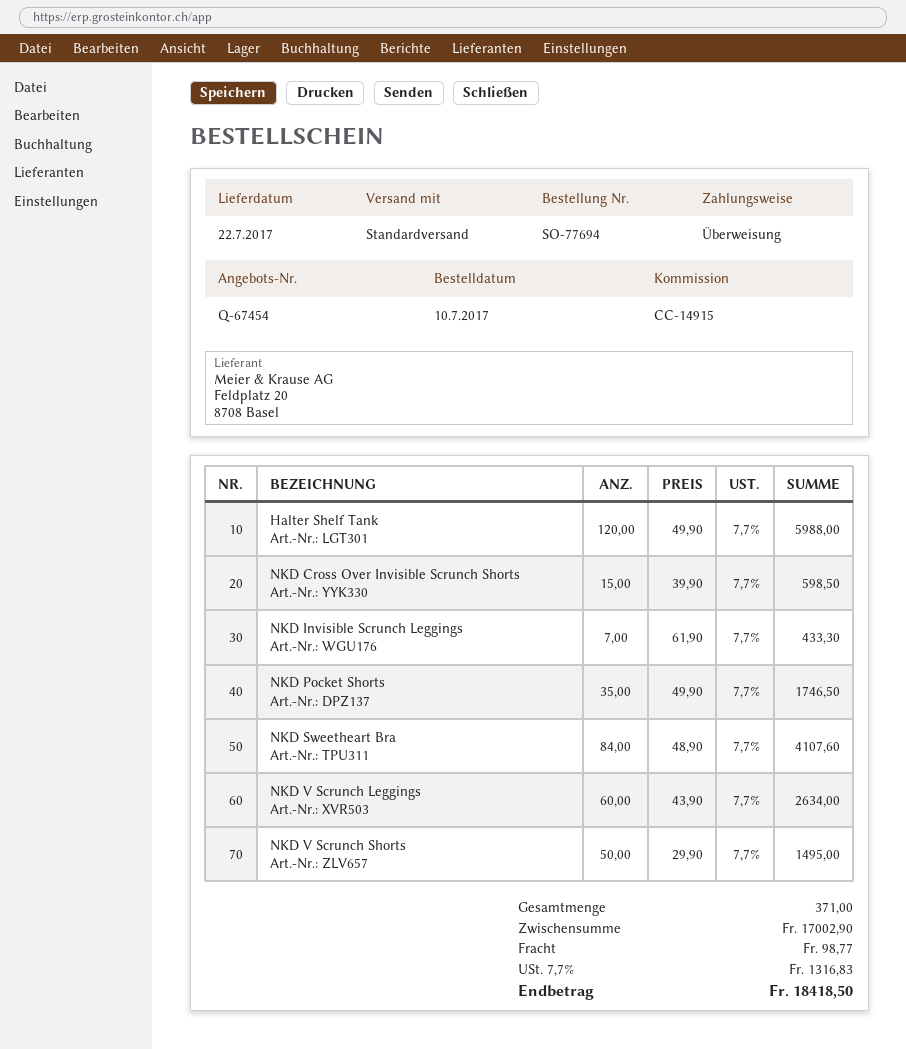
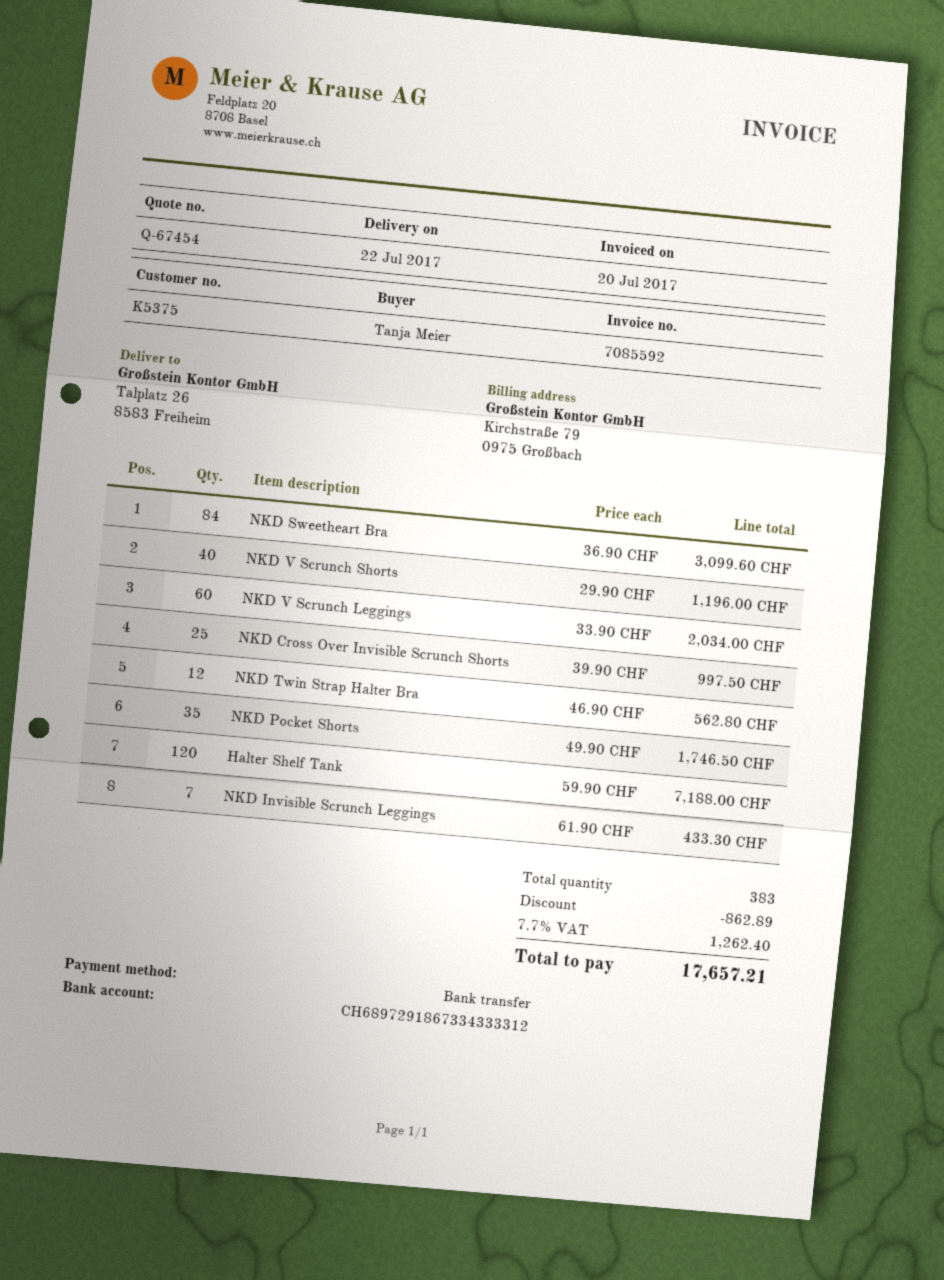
Halter Shelf Tank: 120 x 49.90 = 5988.00 -> 120 x 59.90 = 7188.00
NKD Cross Over Invisible Scrunch Shorts: 15 x 39.90 = 598.50 -> 25 x 39.90 = 997.50
NKD Sweetheart Bra: 84 x 48.90 = 4107.60 -> 84 x 36.90 = 3099.60
NKD V Scrunch Leggings: 60 x 43.90 = 2634.00 -> 60 x 33.90 = 2034.00
NKD V Scrunch Shorts: 50 x 29.90 = 1495.00 -> 40 x 29.90 = 1196.00
NKD Twin Strap Halter Bra: none -> 12 x 46.90 = 562.80
total quantity: 371 -> 383
discount: none -> 862.89
shipping: 98.77 -> none
tax: 7.7% = 1316.83 -> 7.7% = 1262.40
total: 18418.50 -> 17657.21

